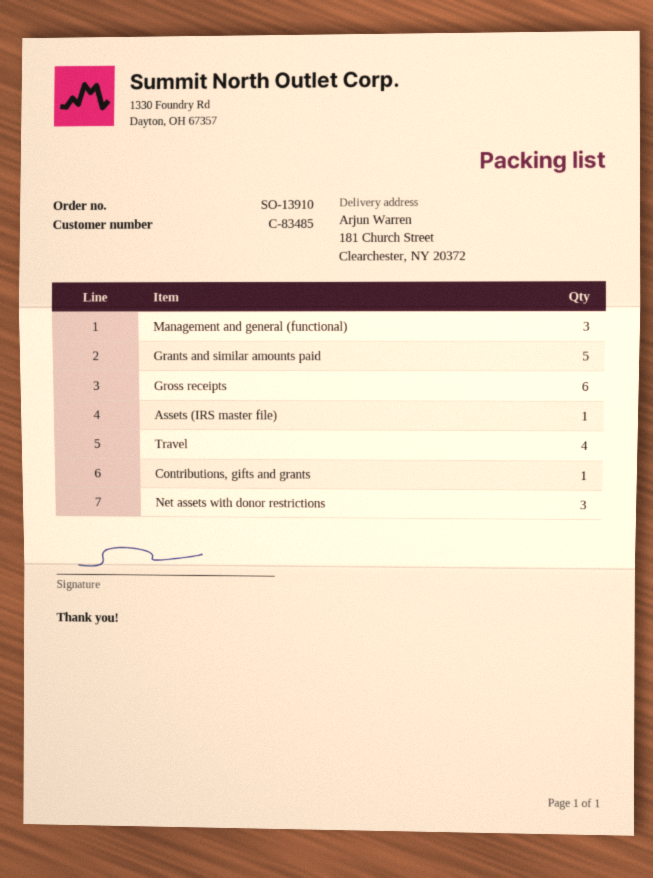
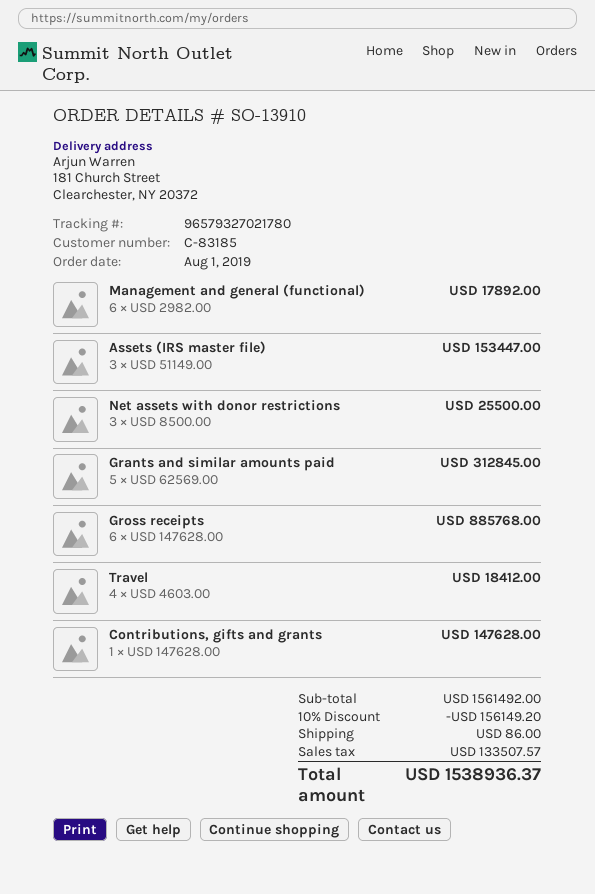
customer number: C-83485 -> C-83185
Management and general (functional): 3 -> 6
Assets (IRS master file): 1 -> 3

